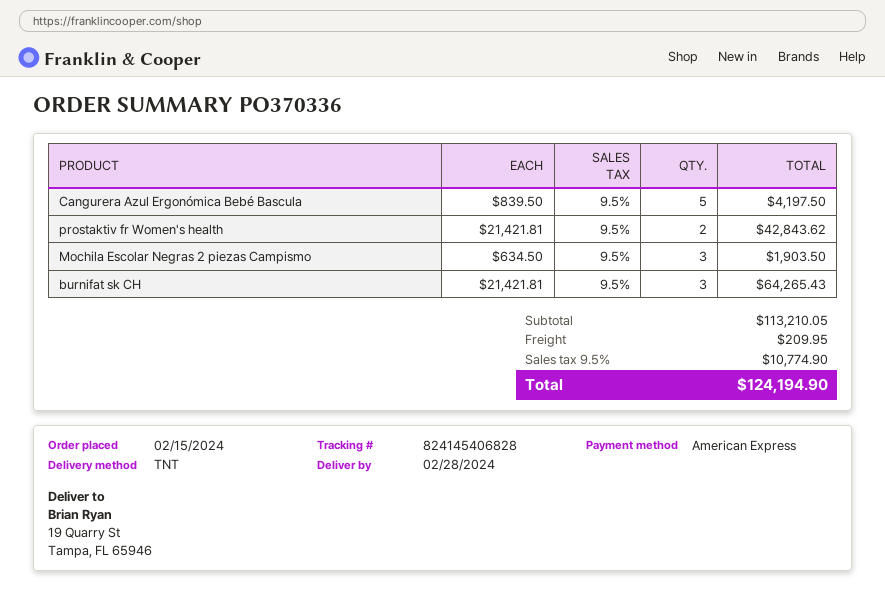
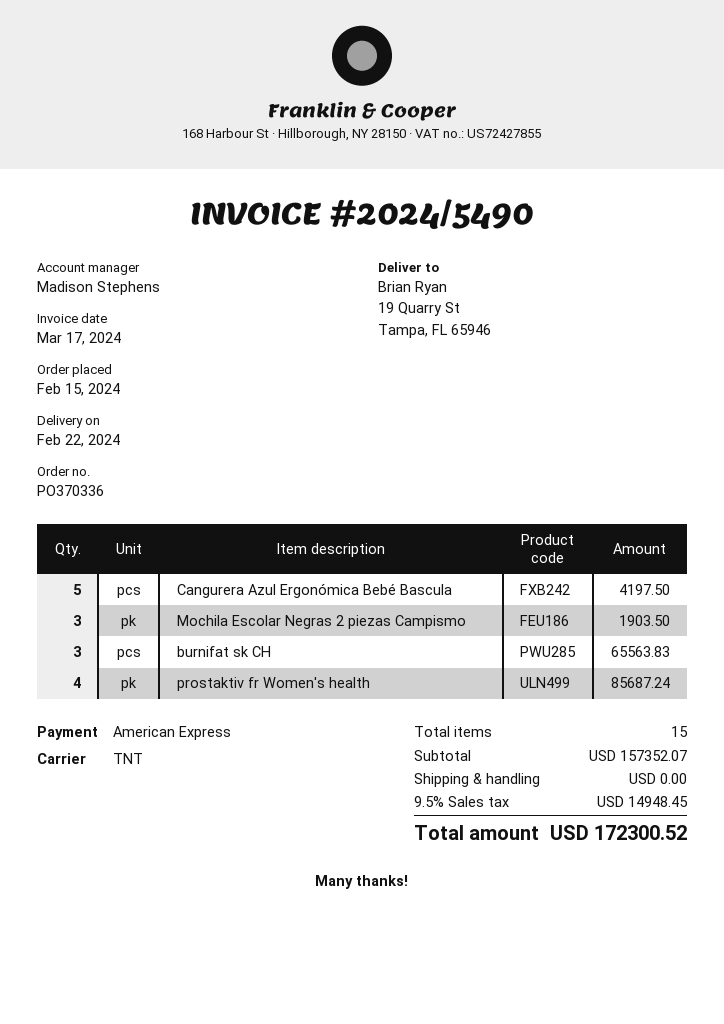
delivery date: 2024-02-28 -> 2024-02-22
prostaktiv fr Women's health: 2 for 42843.62 -> 4 for 85687.24
burnifat sk CH: 3 for 64265.43 -> 3 for 65563.83
subtotal: 113210.05 -> 157352.07
shipping: 209.95 -> 0.00
tax: 9.5% = 10774.90 -> 9.5% = 14948.45
total: 124194.90 -> 172300.52

